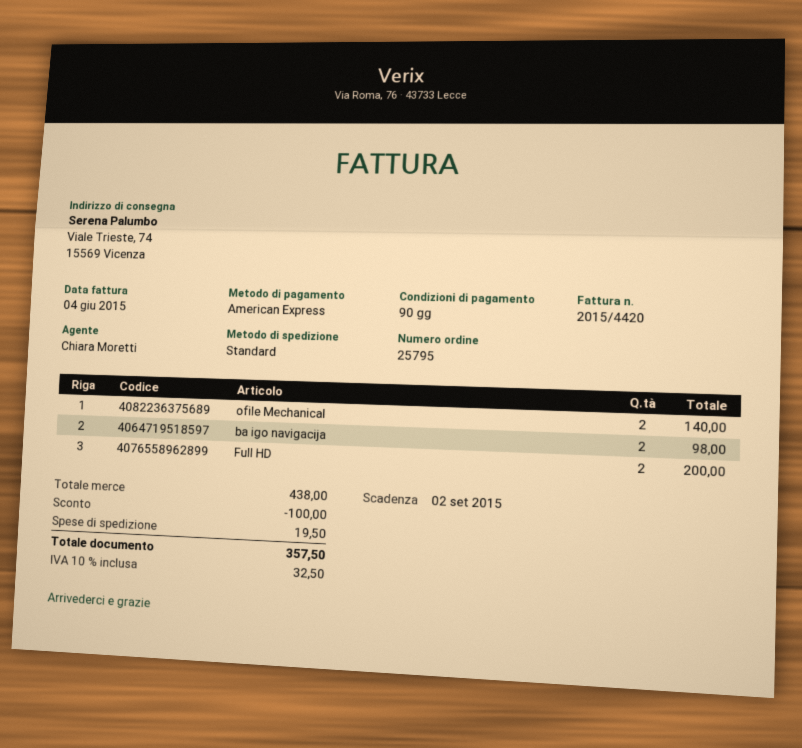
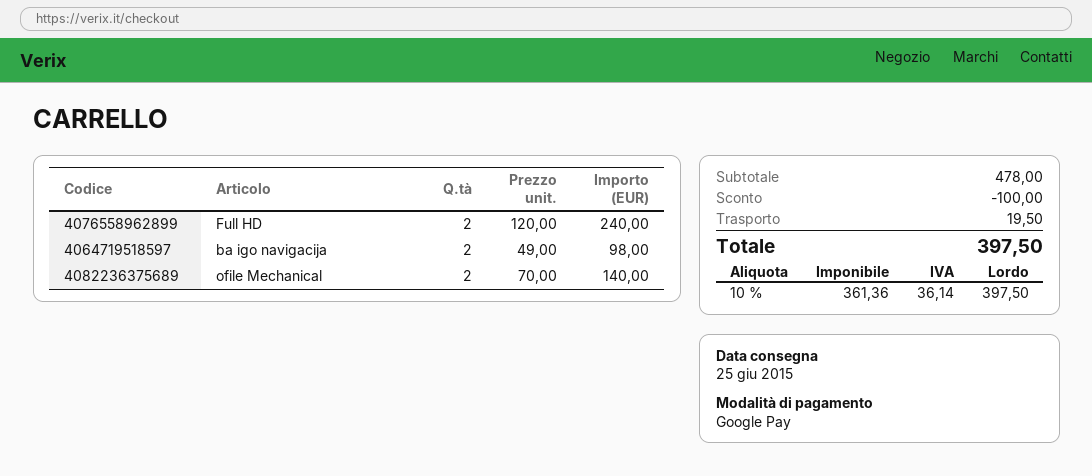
payment method: American Express -> Google Pay
Full HD: 2 for 200.00 -> 2 for 240.00
subtotal: 438.00 -> 478.00
tax: 10% = 32.50 -> 10% = 36.14
total: 357.50 -> 397.50

